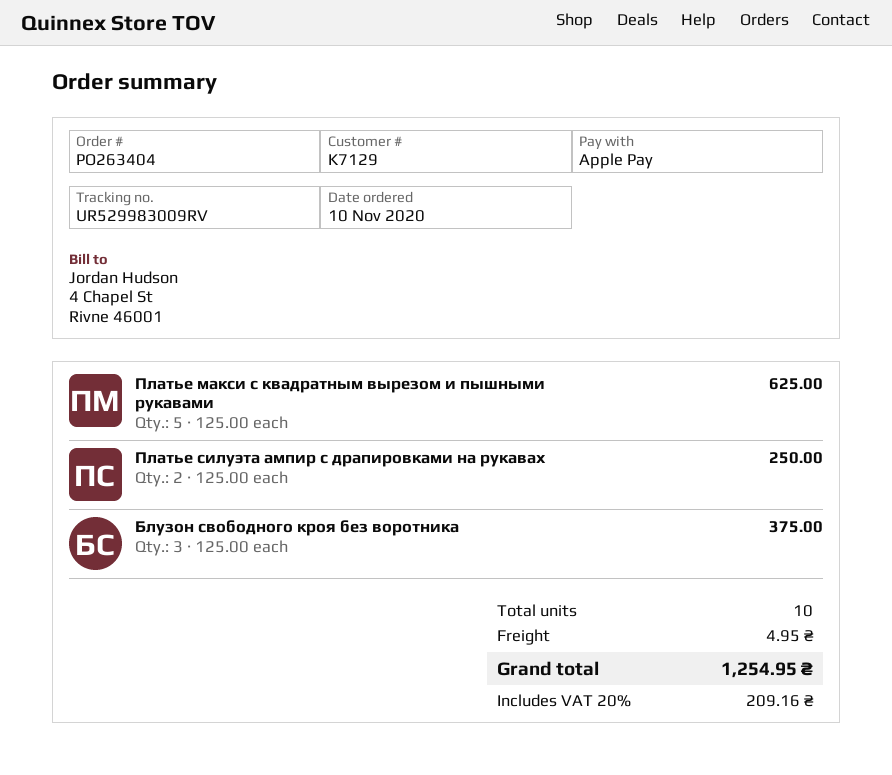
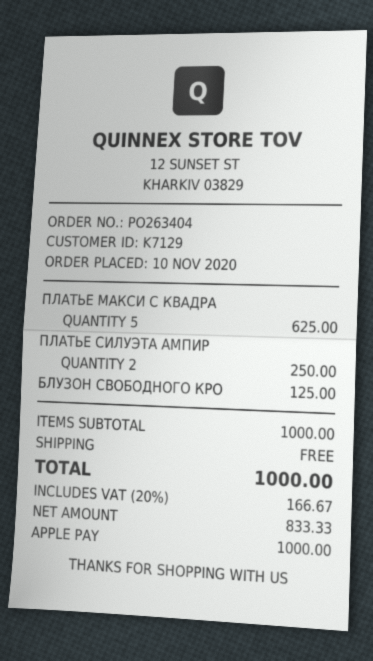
Блузон свободного кроя без воротника: 3 for 375.00 -> 1 for 125.00
shipping: 4.95 -> 0.00
tax: 20% = 209.16 -> 20% = 166.67
total: 1254.95 -> 1000.00

